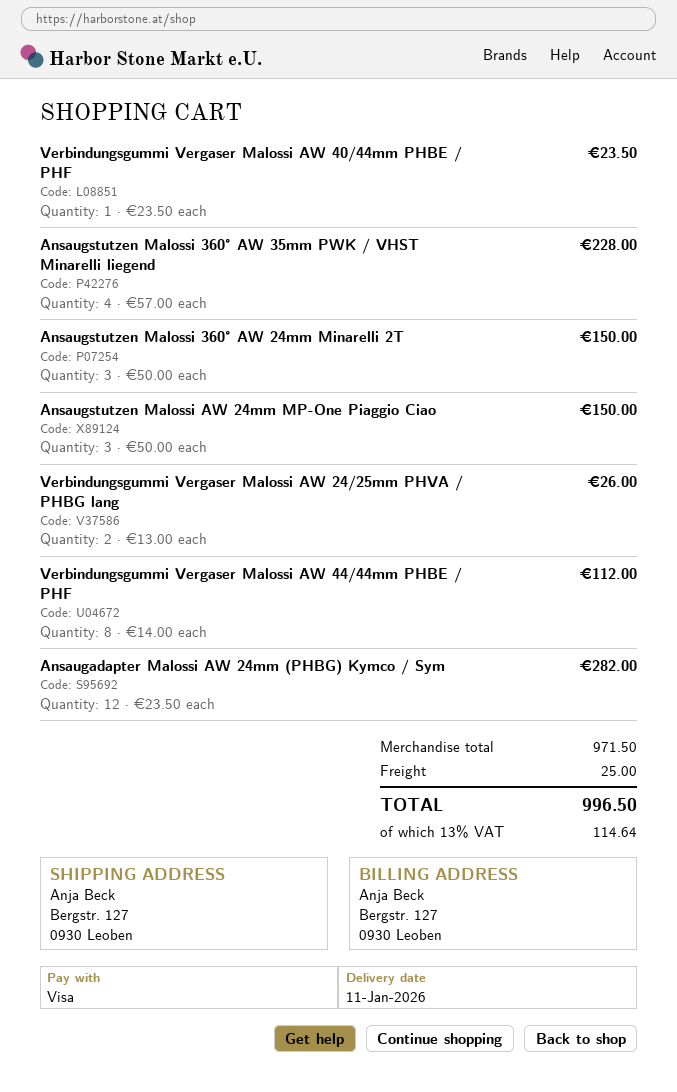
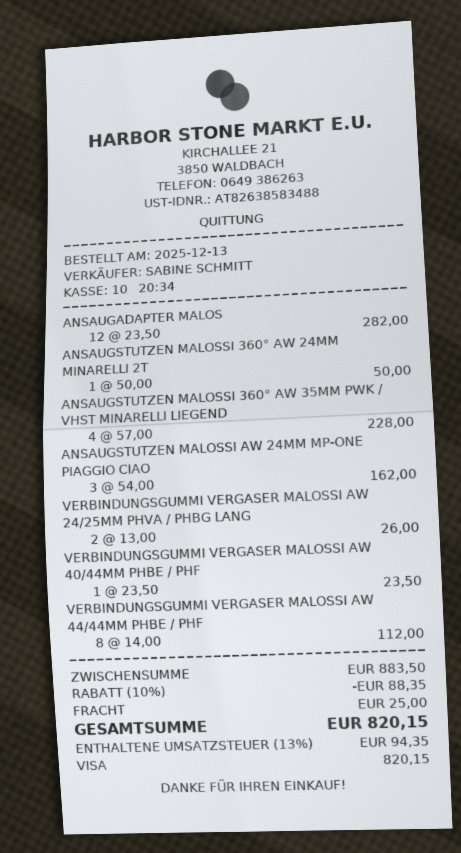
Ansaugstutzen Malossi 360° AW 24mm Minarelli 2T: 3 x 50.00 = 150.00 -> 1 x 50.00 = 50.00
Ansaugstutzen Malossi AW 24mm MP-One Piaggio Ciao: 3 x 50.00 = 150.00 -> 3 x 54.00 = 162.00
subtotal: 971.50 -> 883.50
discount: none -> 10% = 88.35
tax: 13% = 114.64 -> 13% = 94.35
total: 996.50 -> 820.15

